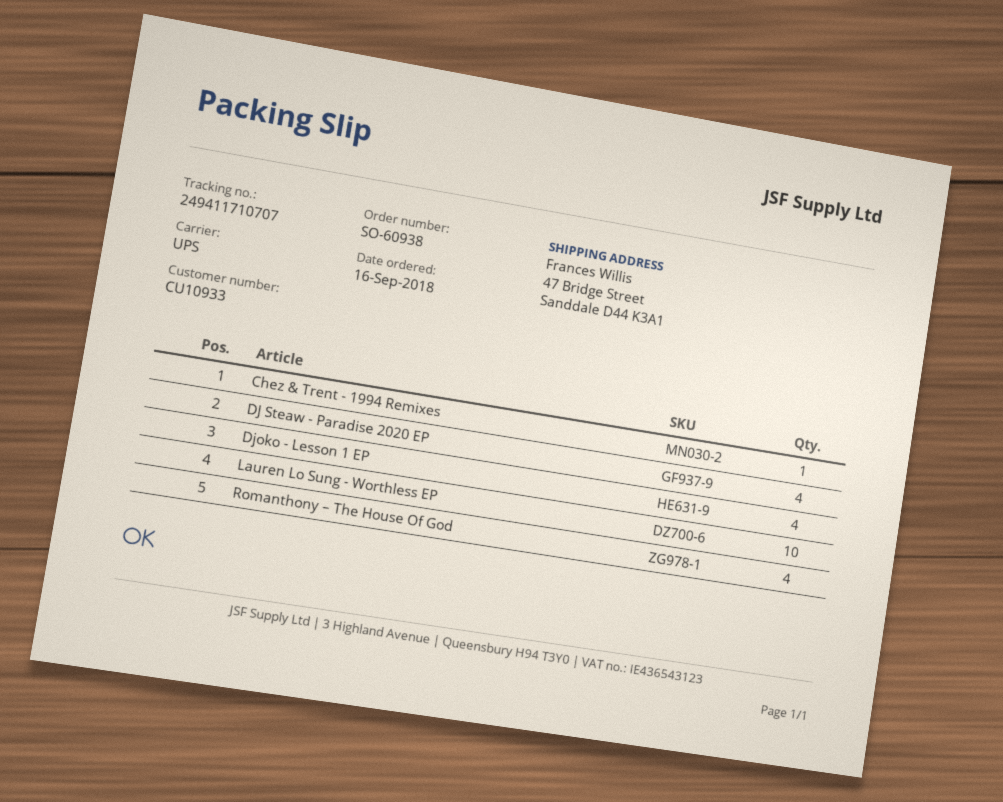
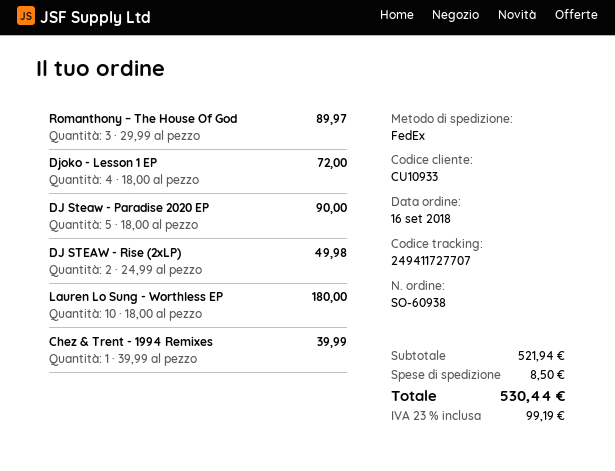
shipping method: UPS -> FedEx
tracking number: 249411710707 -> 249411727707
DJ Steaw - Paradise 2020 EP: 4 -> 5
Romanthony – The House Of God: 4 -> 3
DJ STEAW - Rise (2xLP): none -> 2

